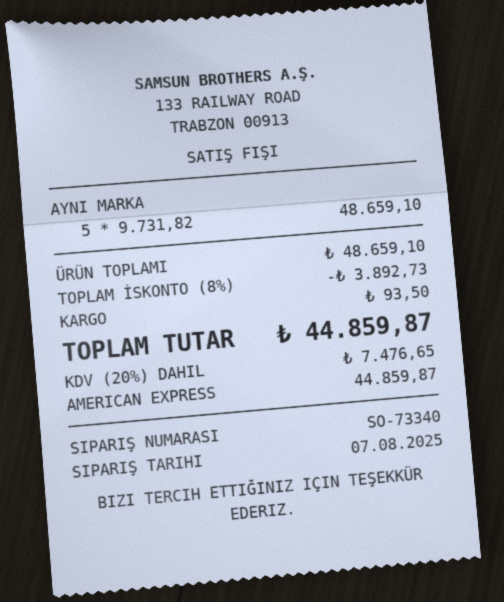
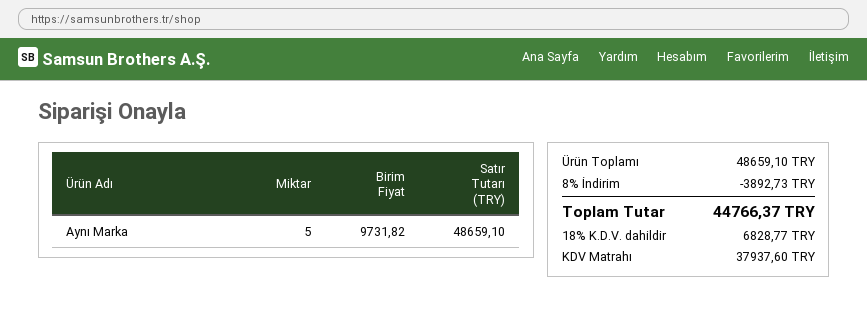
shipping: 93.50 -> none
tax: 20% = 7476.65 -> 18% = 6828.77
total: 44859.87 -> 44766.37

